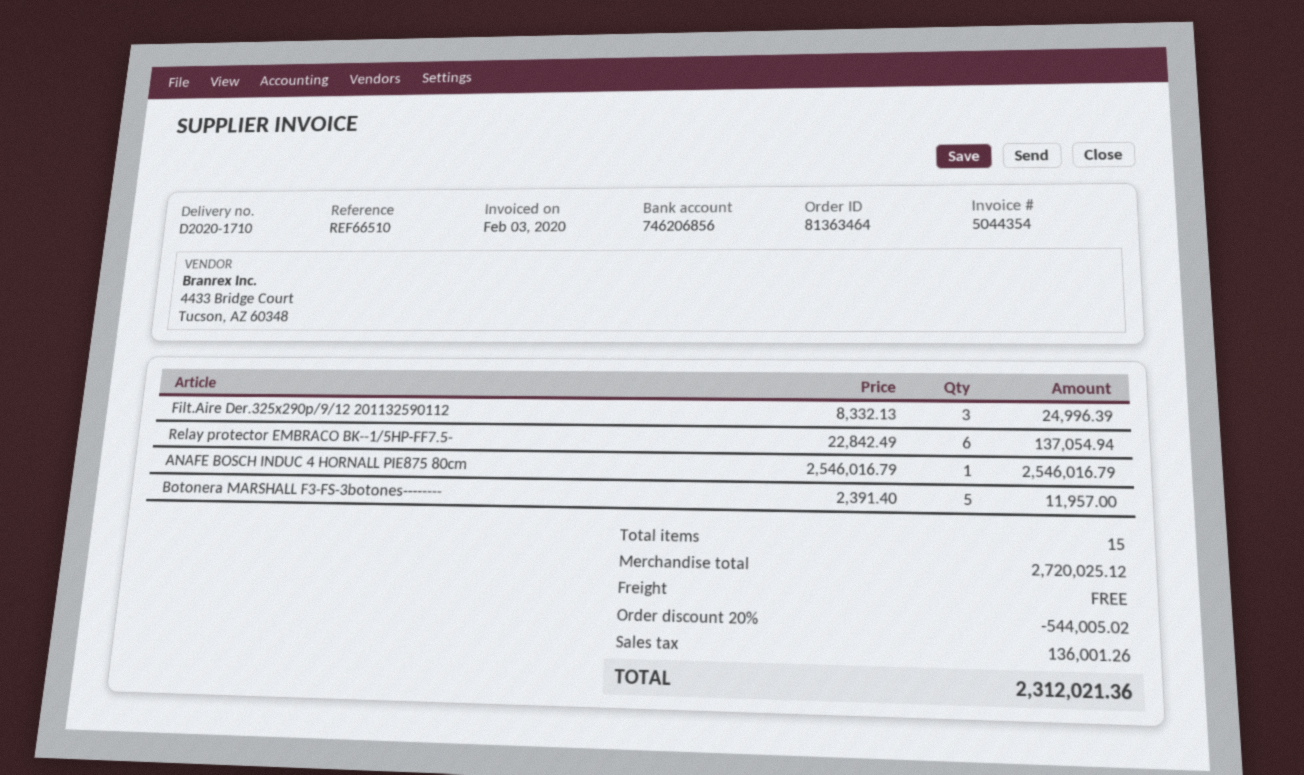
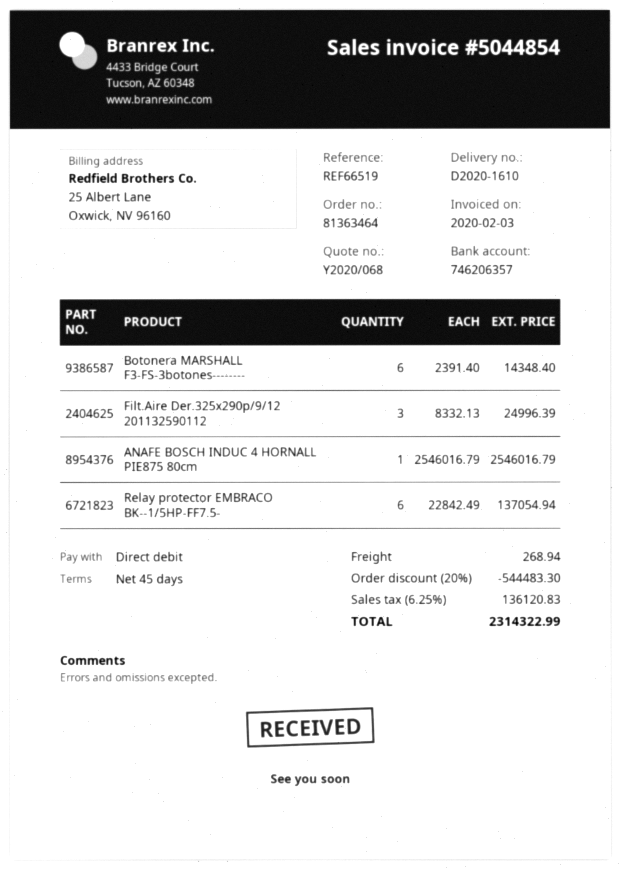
delivery note number: D2020-1710 -> D2020-1610
invoice number: 5044354 -> 5044854
reference: REF66510 -> REF66519
bank account: 746206856 -> 746206357
Botonera MARSHALL F3-FS-3botones--------: 5 x 2391.40 = 11957.00 -> 6 x 2391.40 = 14348.40
discount: 20% = 544005.02 -> 20% = 544483.30
shipping: 0.00 -> 268.94
tax: 136001.26 -> 136120.83
total: 2312021.36 -> 2314322.99

